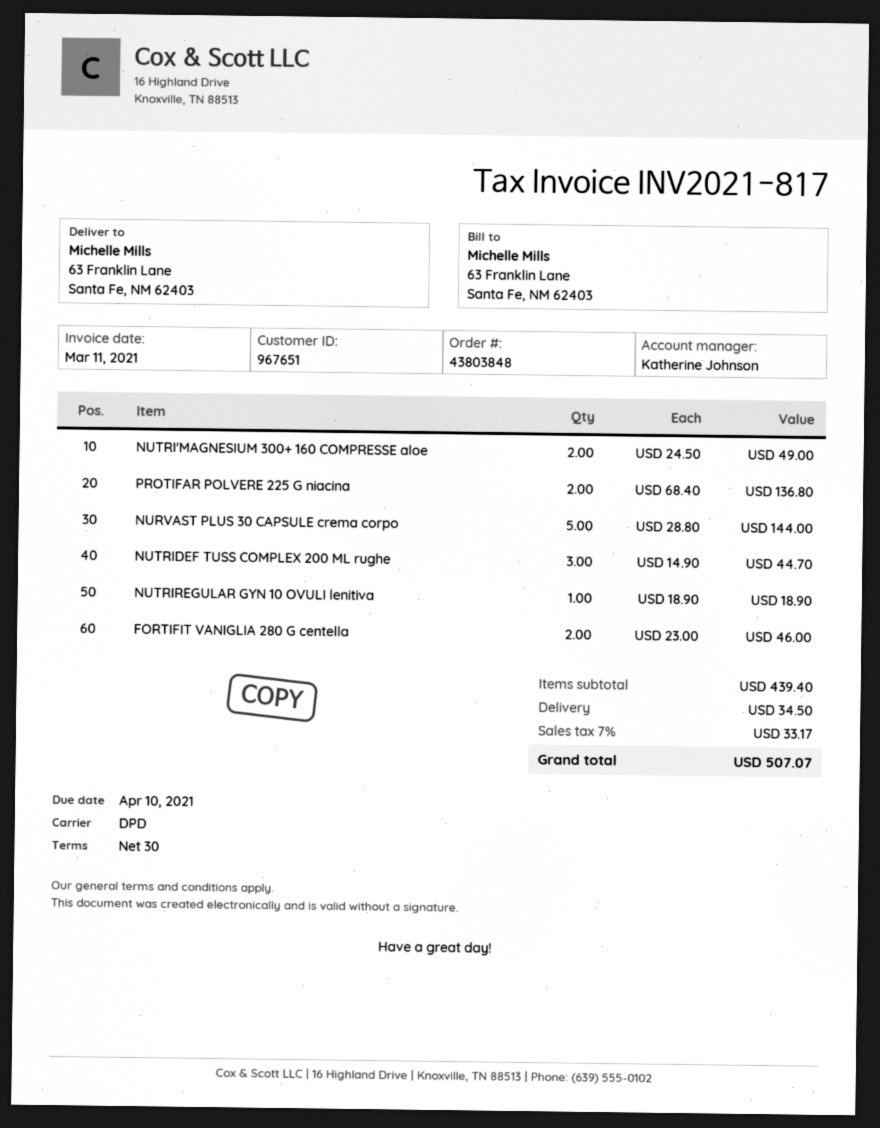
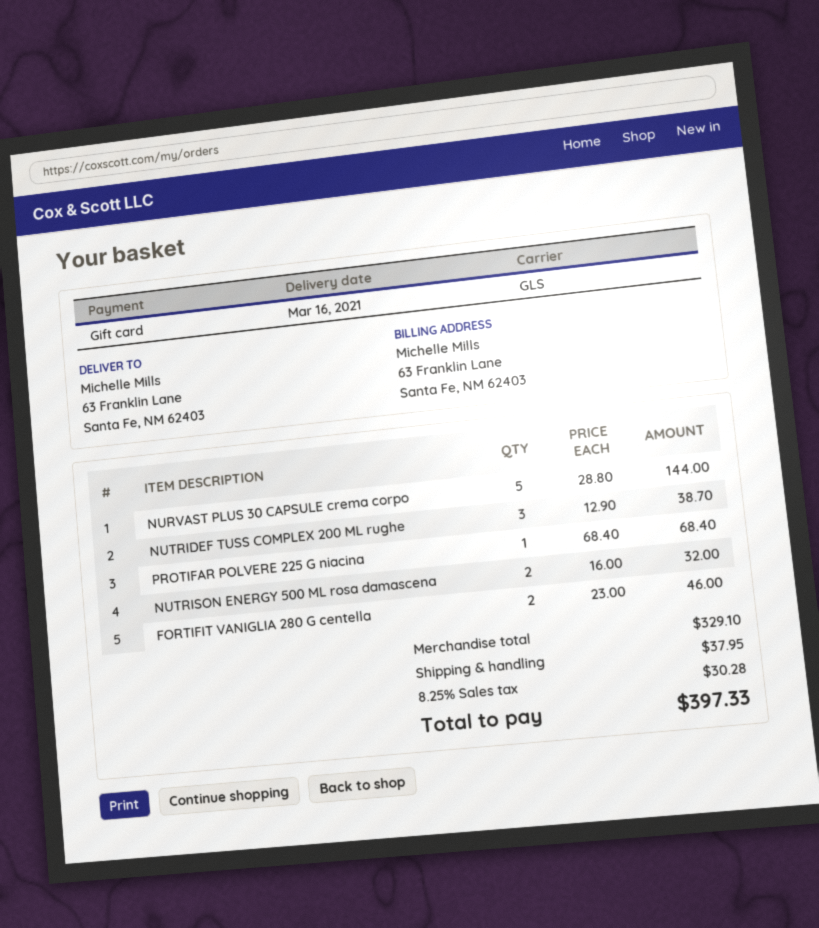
shipping method: DPD -> GLS
NUTRI'MAGNESIUM 300+ 160 COMPRESSE aloe: 2 x 24.50 = 49.00 -> none
PROTIFAR POLVERE 225 G niacina: 2 x 68.40 = 136.80 -> 1 x 68.40 = 68.40
NUTRIDEF TUSS COMPLEX 200 ML rughe: 3 x 14.90 = 44.70 -> 3 x 12.90 = 38.70
NUTRIREGULAR GYN 10 OVULI lenitiva: 1 x 18.90 = 18.90 -> none
NUTRISON ENERGY 500 ML rosa damascena: none -> 2 x 16.00 = 32.00
subtotal: 439.40 -> 329.10
shipping: 34.50 -> 37.95
tax: 7% = 33.17 -> 8.25% = 30.28
total: 507.07 -> 397.33

